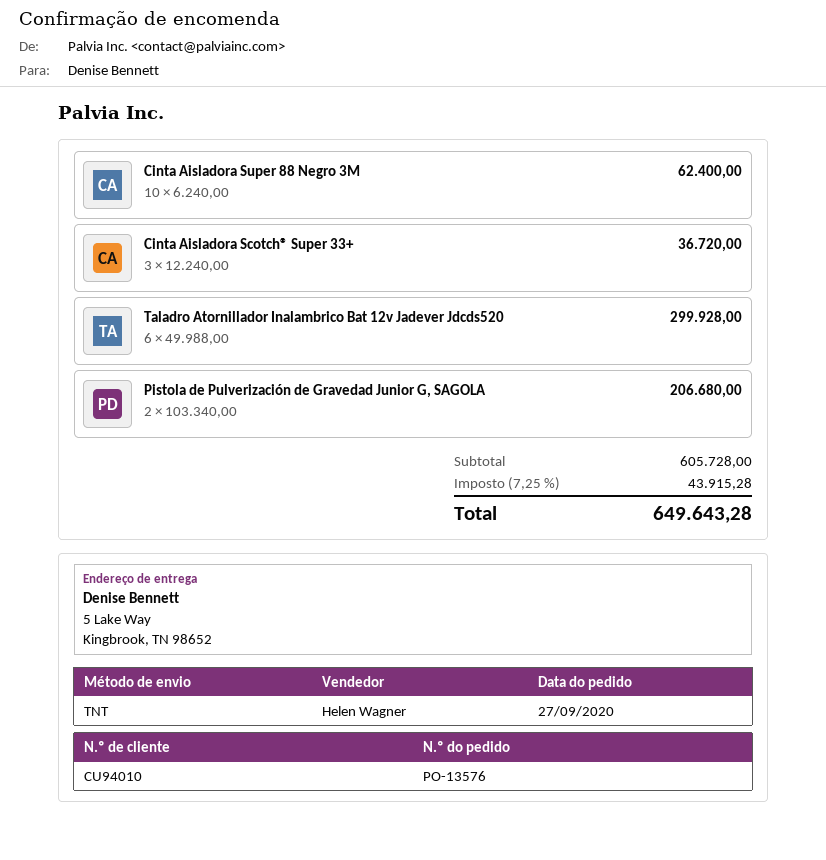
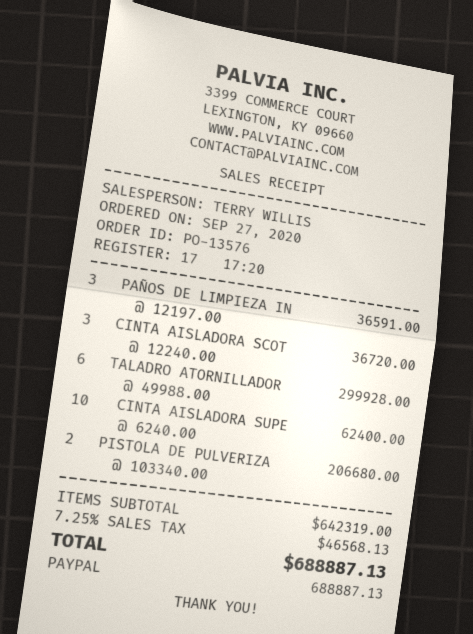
sales rep: Helen Wagner -> TERRY WILLIS
PAÑOS DE LIMPIEZA IN: none -> 3 x 12197.00 = 36591.00
subtotal: 605728.00 -> 642319.00
tax: 7.25% = 43915.28 -> 7.25% = 46568.13
total: 649643.28 -> 688887.13

